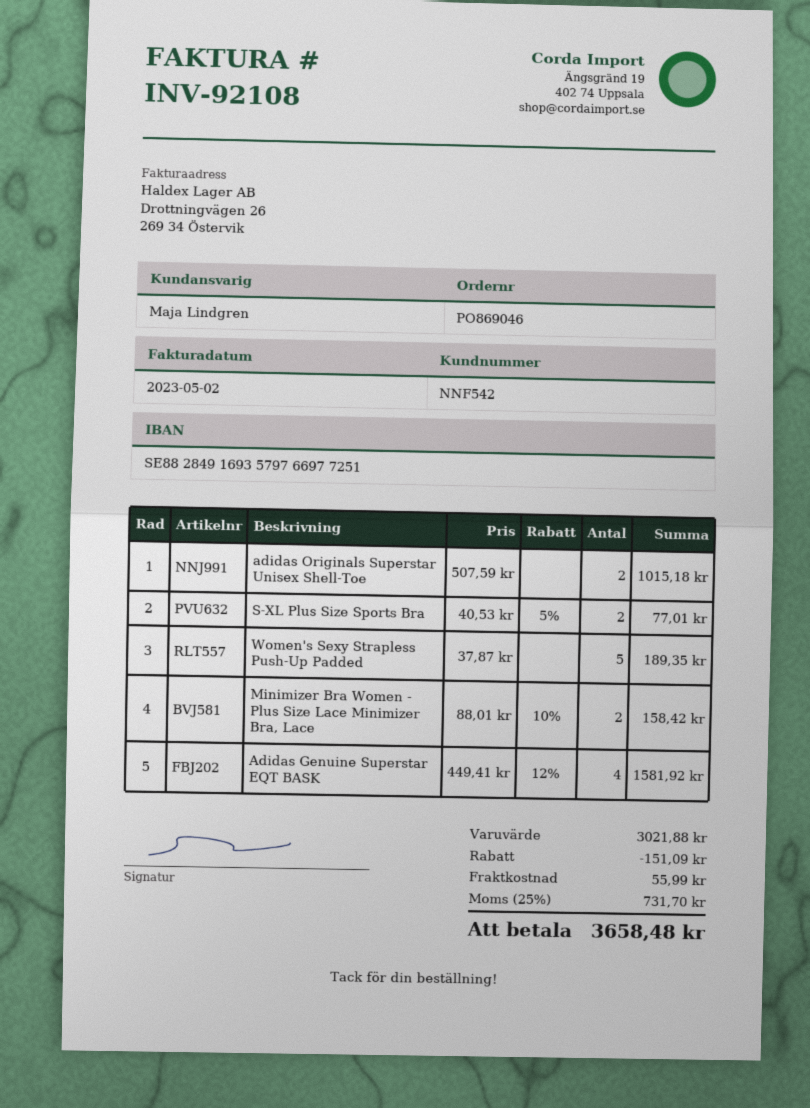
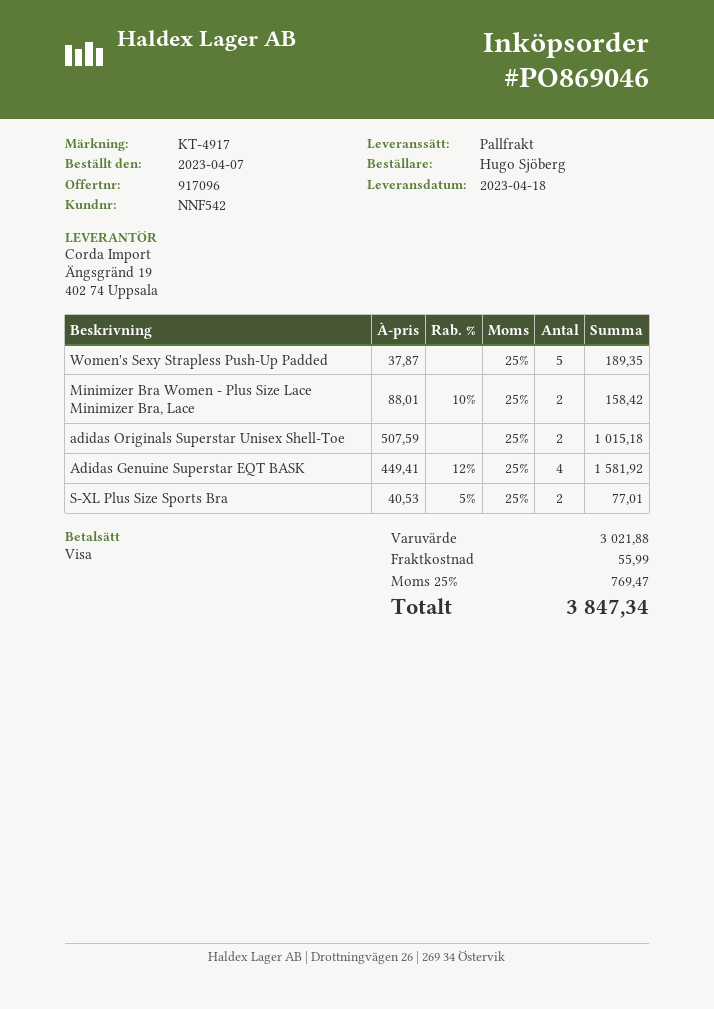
discount: 151.09 -> none
tax: 25% = 731.70 -> 25% = 769.47
total: 3658.48 -> 3847.34

